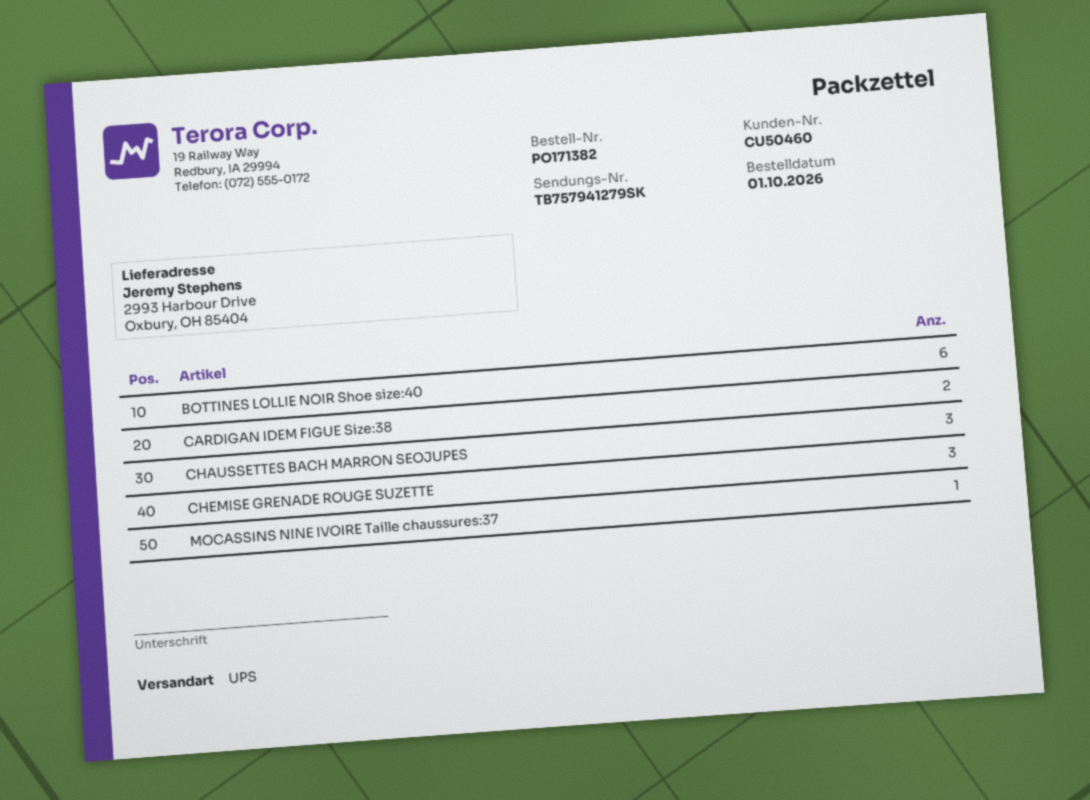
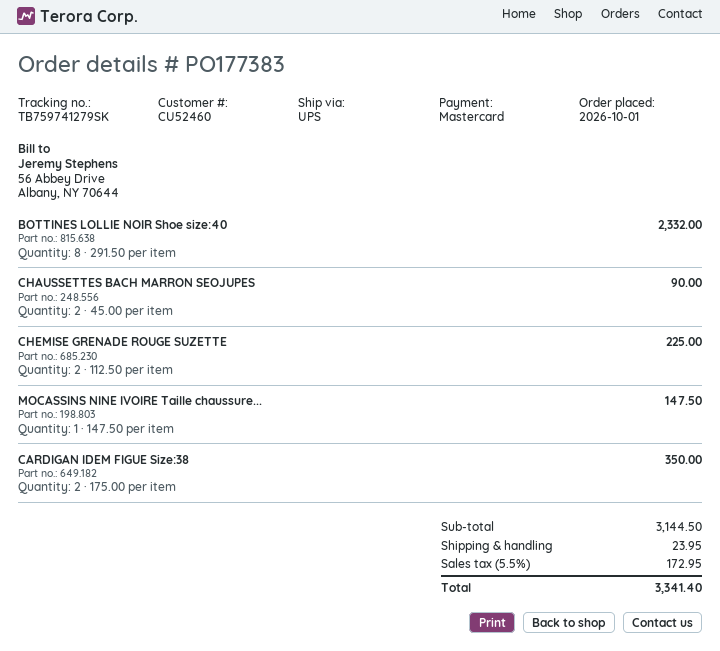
order number: PO171382 -> PO177383
customer number: CU50460 -> CU52460
tracking number: TB757941279SK -> TB759741279SK
BOTTINES LOLLIE NOIR Shoe size:40: 6 -> 8
CHAUSSETTES BACH MARRON SEOJUPES: 3 -> 2
CHEMISE GRENADE ROUGE SUZETTE: 3 -> 2

